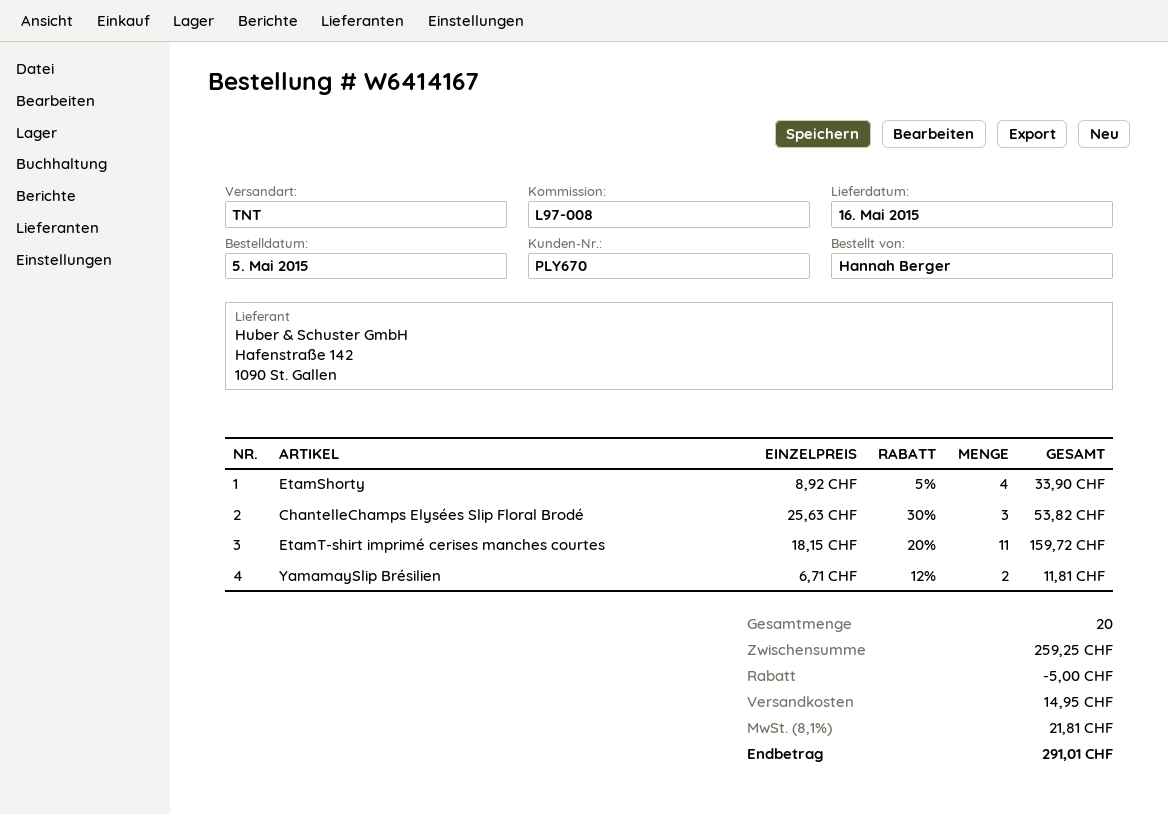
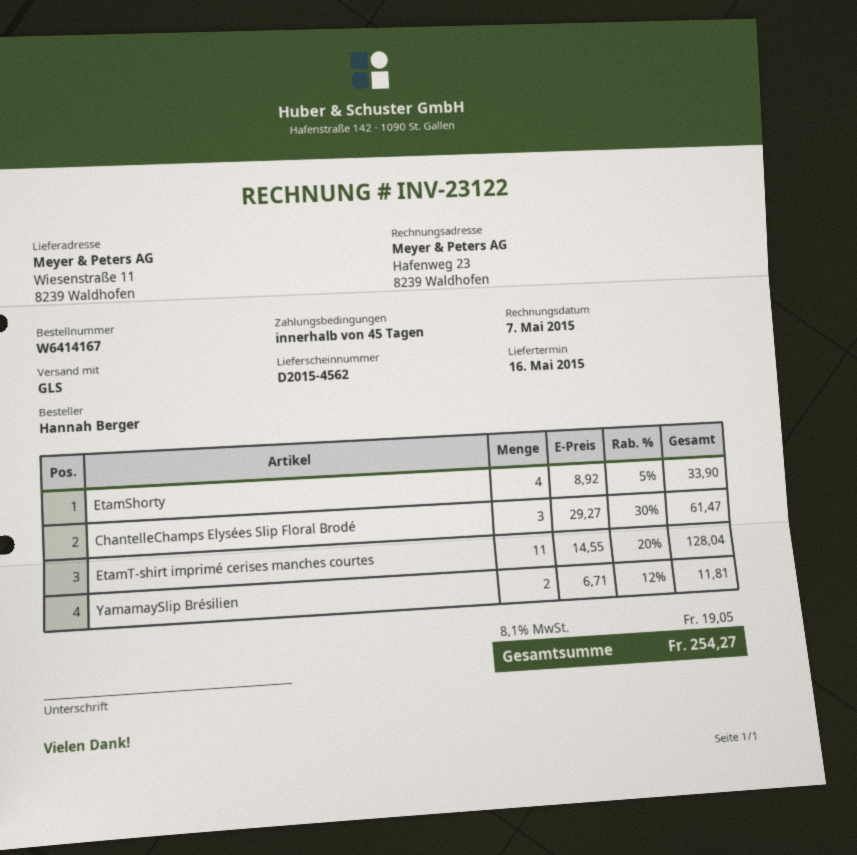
shipping method: TNT -> GLS
ChantelleChamps Elysées Slip Floral Brodé: 3 x 25.63 - 30% = 53.82 -> 3 x 29.27 - 30% = 61.47
EtamT-shirt imprimé cerises manches courtes: 11 x 18.15 - 20% = 159.72 -> 11 x 14.55 - 20% = 128.04
discount: 5.00 -> none
shipping: 14.95 -> none
tax: 8.1% = 21.81 -> 8.1% = 19.05
total: 291.01 -> 254.27

